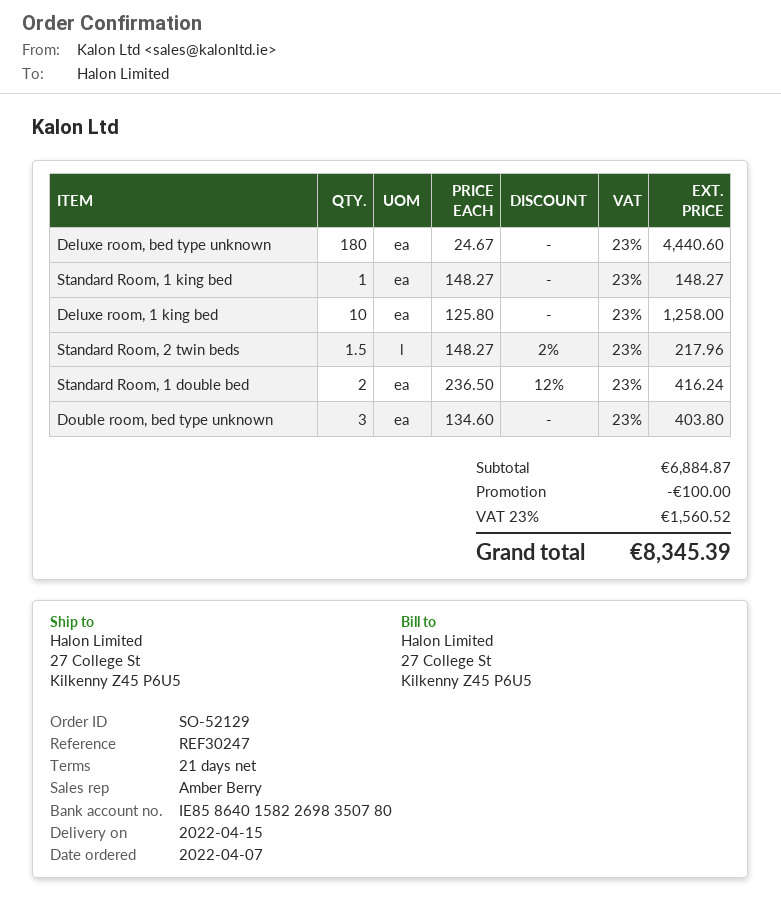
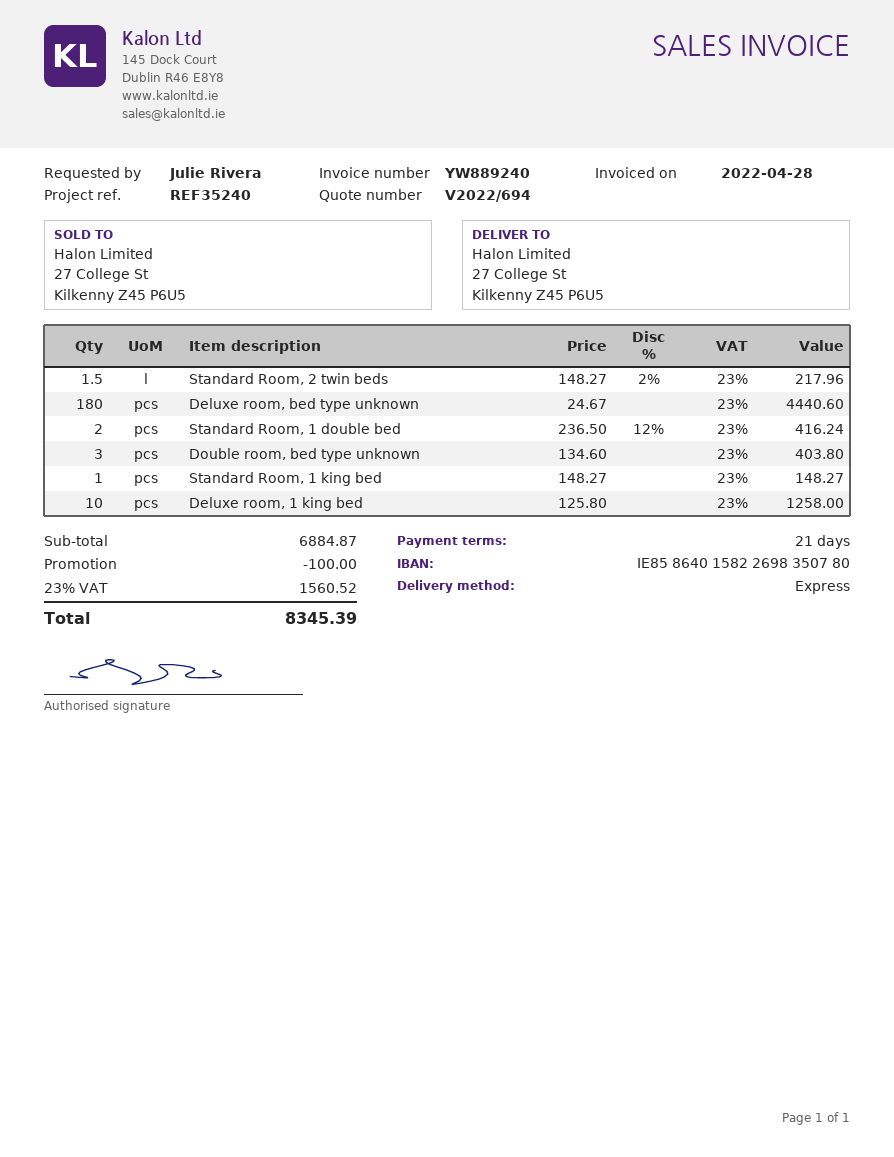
reference: REF30247 -> REF35240

